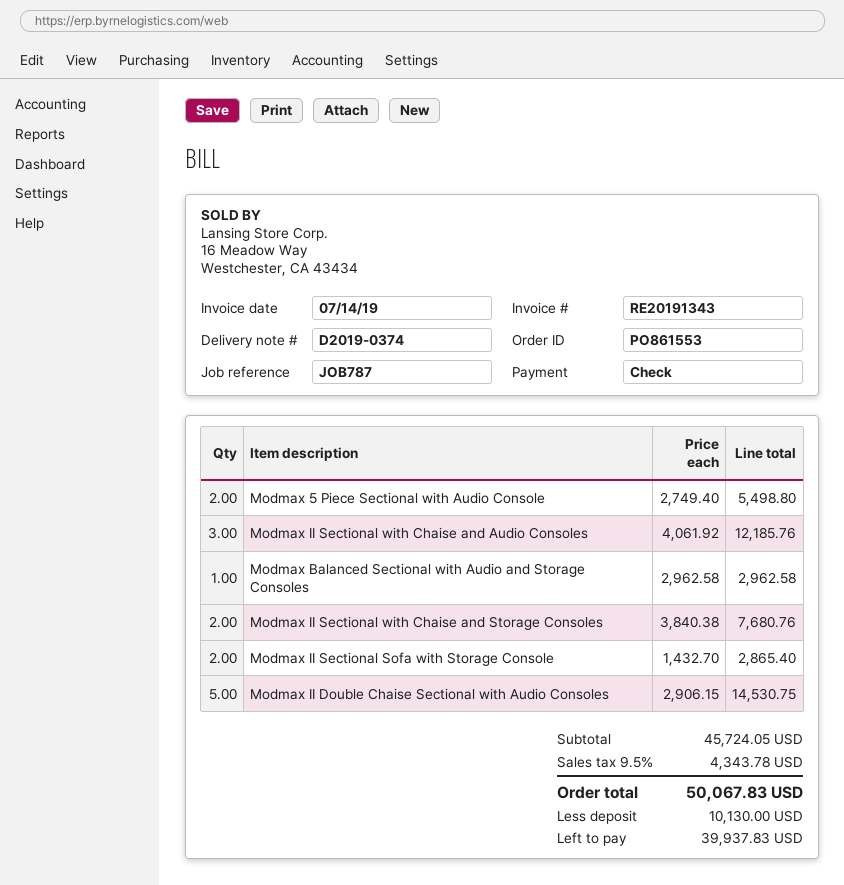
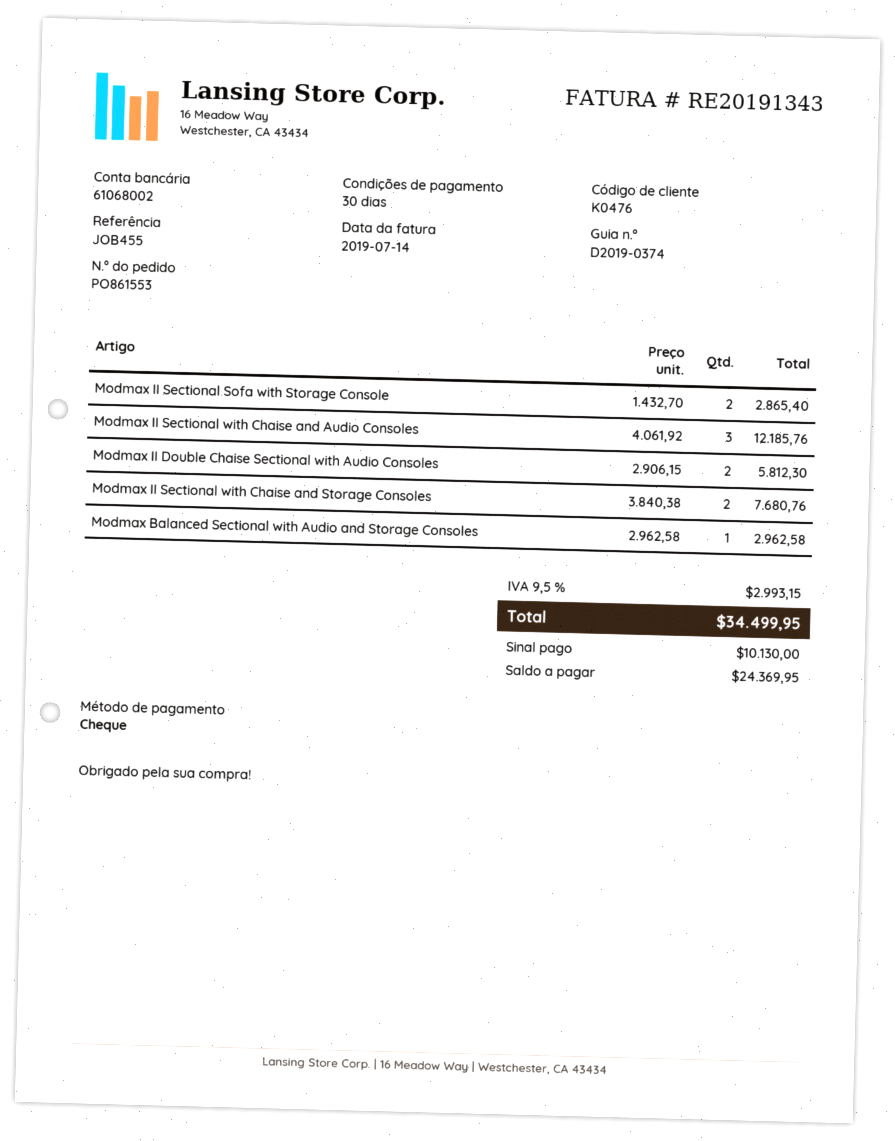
reference: JOB787 -> JOB455
Modmax 5 Piece Sectional with Audio Console: 2 x 2749.40 = 5498.80 -> none
Modmax II Double Chaise Sectional with Audio Consoles: 5 x 2906.15 = 14530.75 -> 2 x 2906.15 = 5812.30
tax: 9.5% = 4343.78 -> 9.5% = 2993.15
total: 50067.83 -> 34499.95
balance: 39937.83 -> 24369.95

